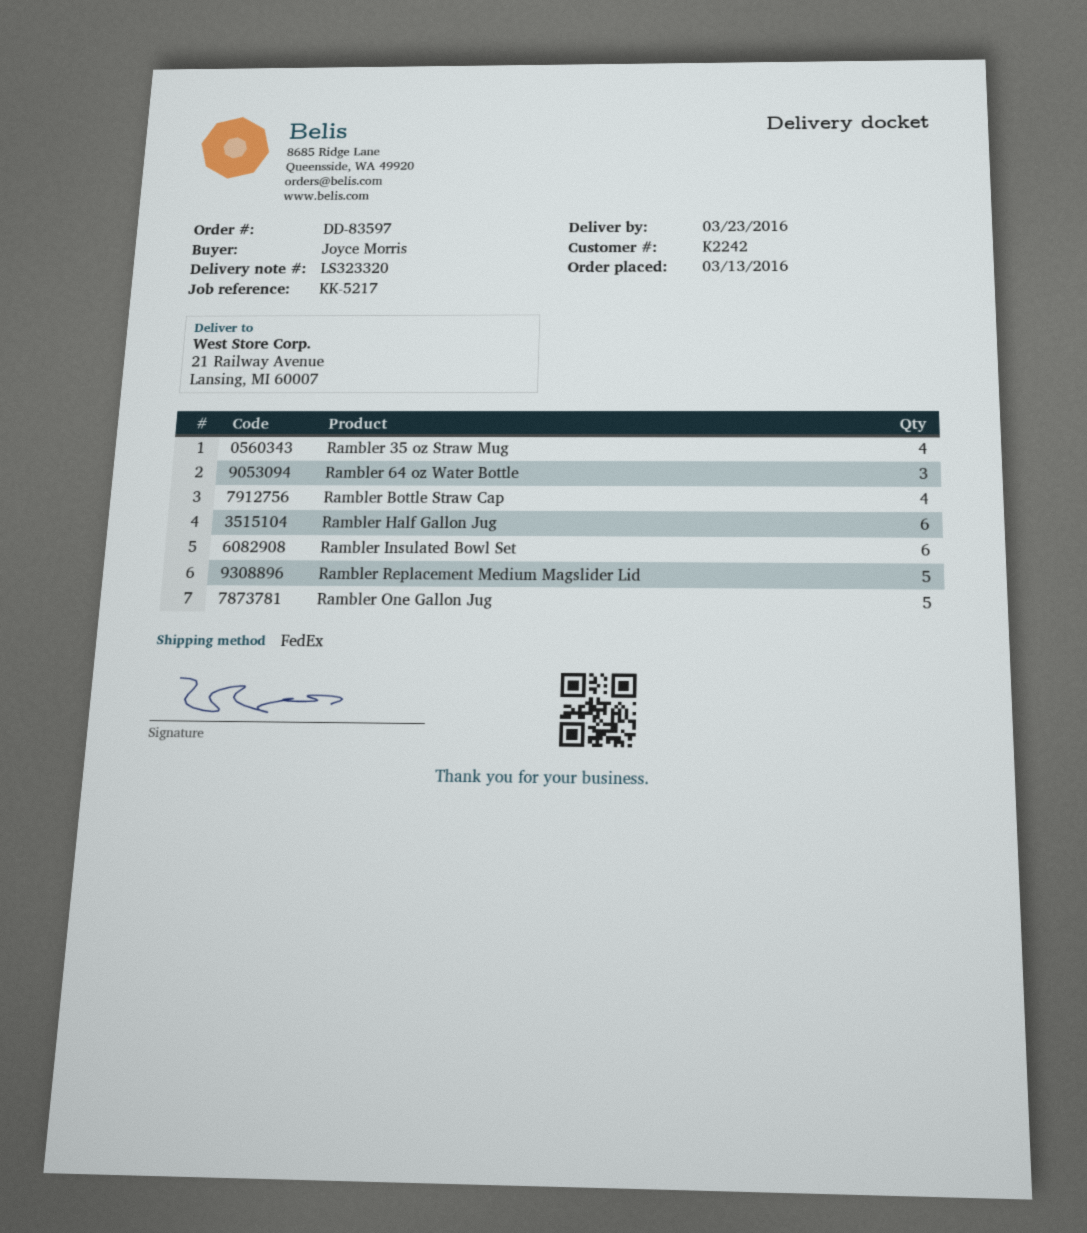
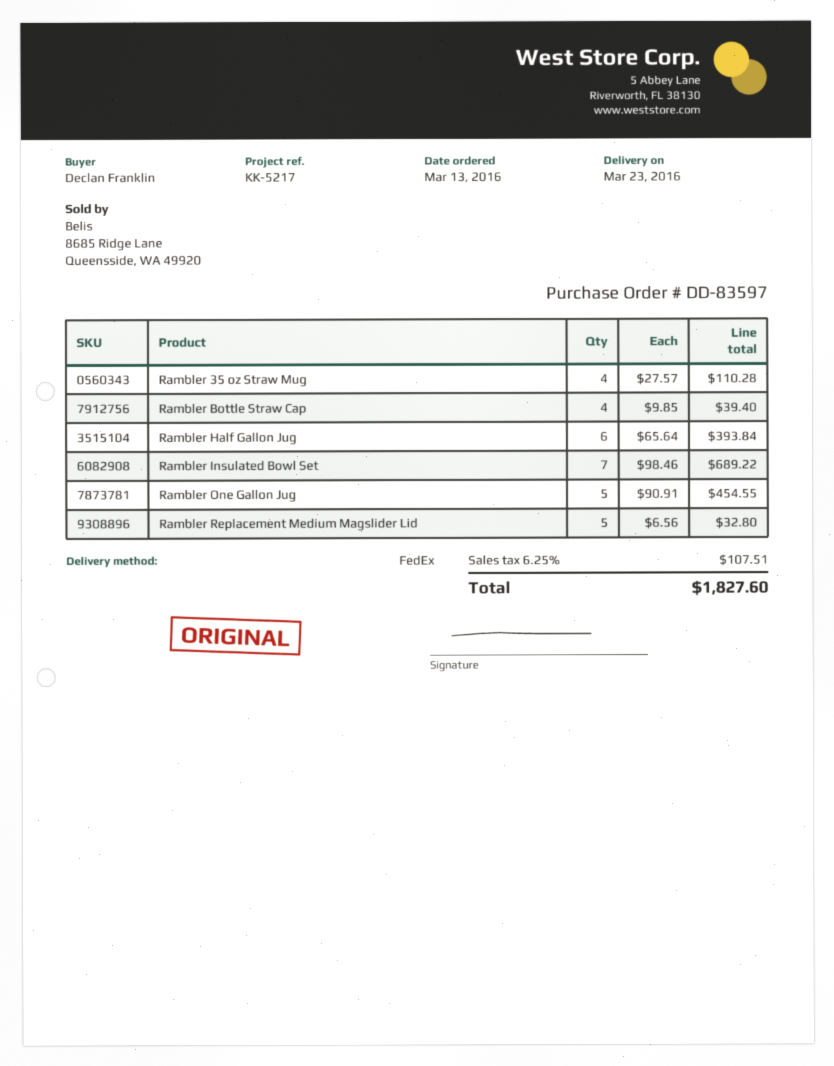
ordered by: Joyce Morris -> Declan Franklin
Rambler 64 oz Water Bottle: 3 -> none
Rambler Insulated Bowl Set: 6 -> 7

